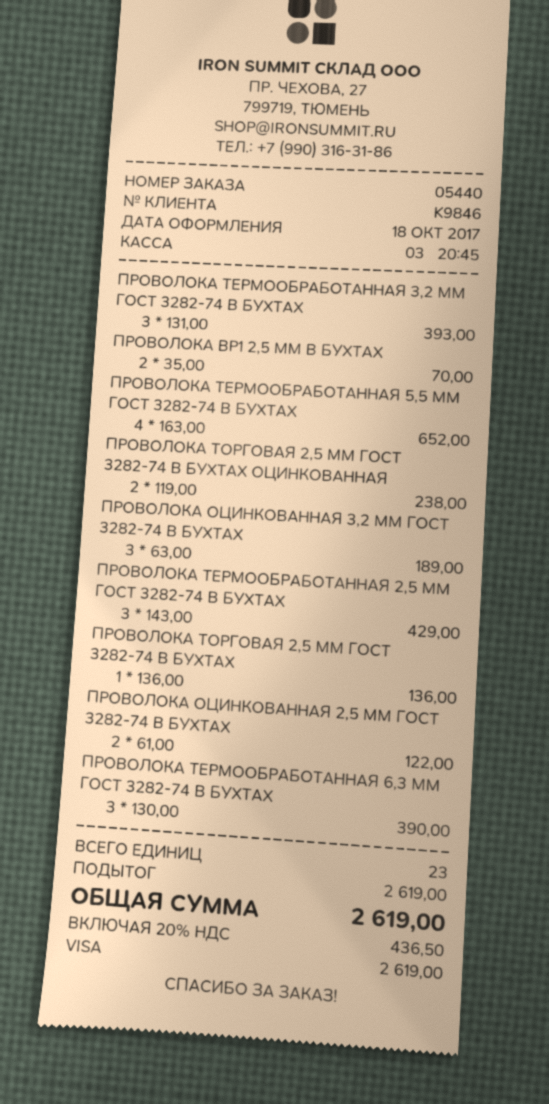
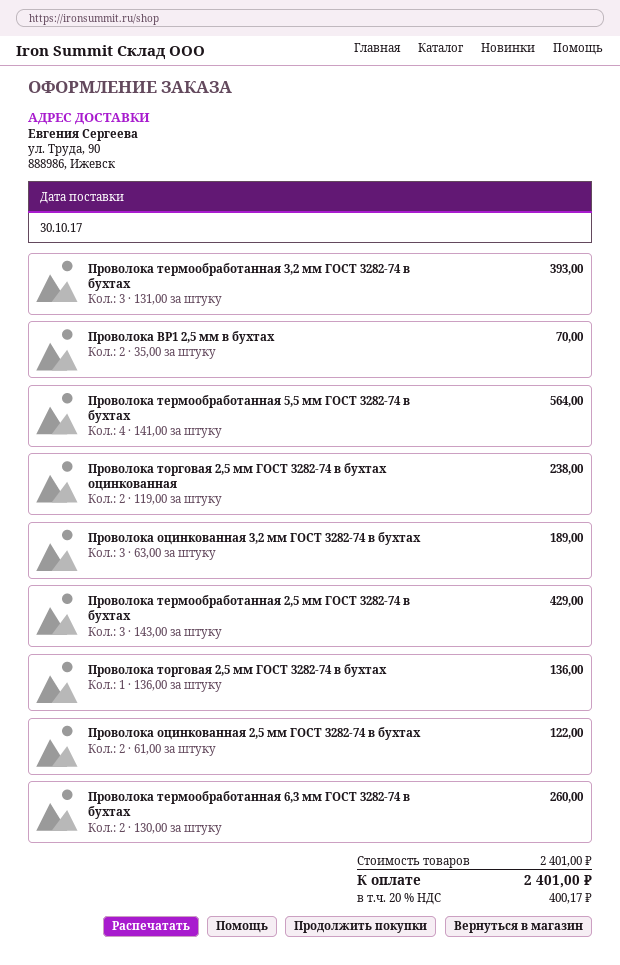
ПРОВОЛОКА ТЕРМООБРАБОТАННАЯ 5,5 ММ ГОСТ 3282-74 В БУХТАХ: 4 x 163.00 = 652.00 -> 4 x 141.00 = 564.00
ПРОВОЛОКА ТЕРМООБРАБОТАННАЯ 6,3 ММ ГОСТ 3282-74 В БУХТАХ: 3 x 130.00 = 390.00 -> 2 x 130.00 = 260.00
subtotal: 2619.00 -> 2401.00
tax: 20% = 436.50 -> 20% = 400.17
total: 2619.00 -> 2401.00

